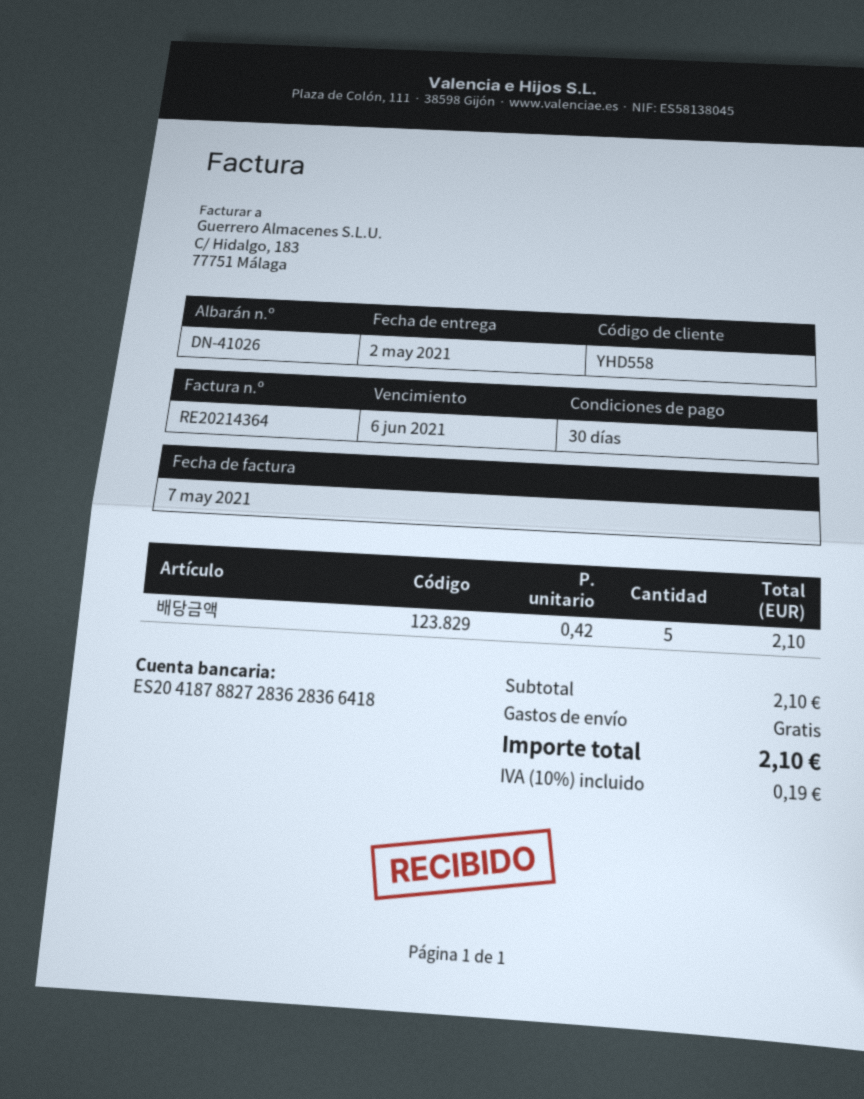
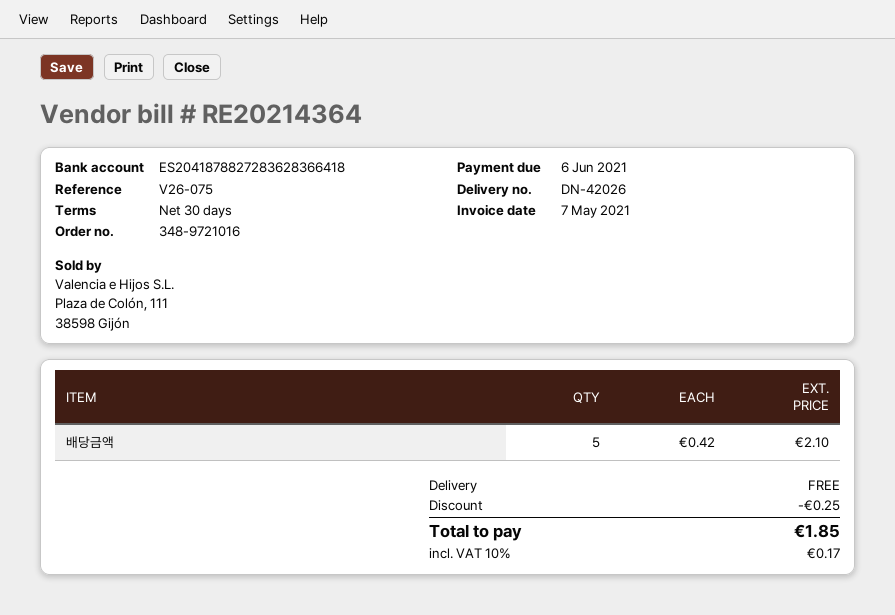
delivery note number: DN-41026 -> DN-42026
discount: none -> 0.25
tax: 10% = 0.19 -> 10% = 0.17
total: 2.10 -> 1.85

